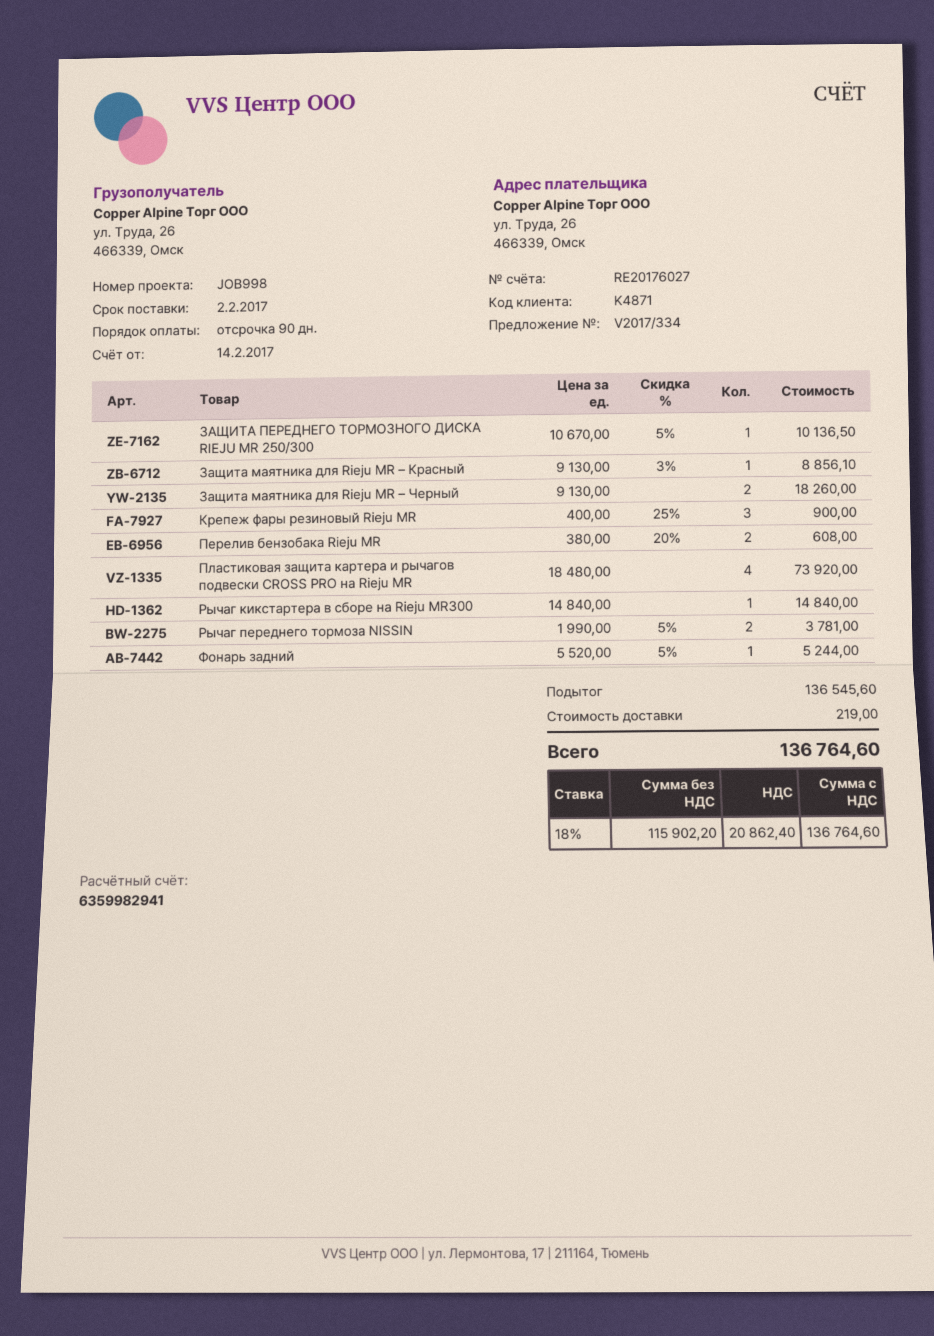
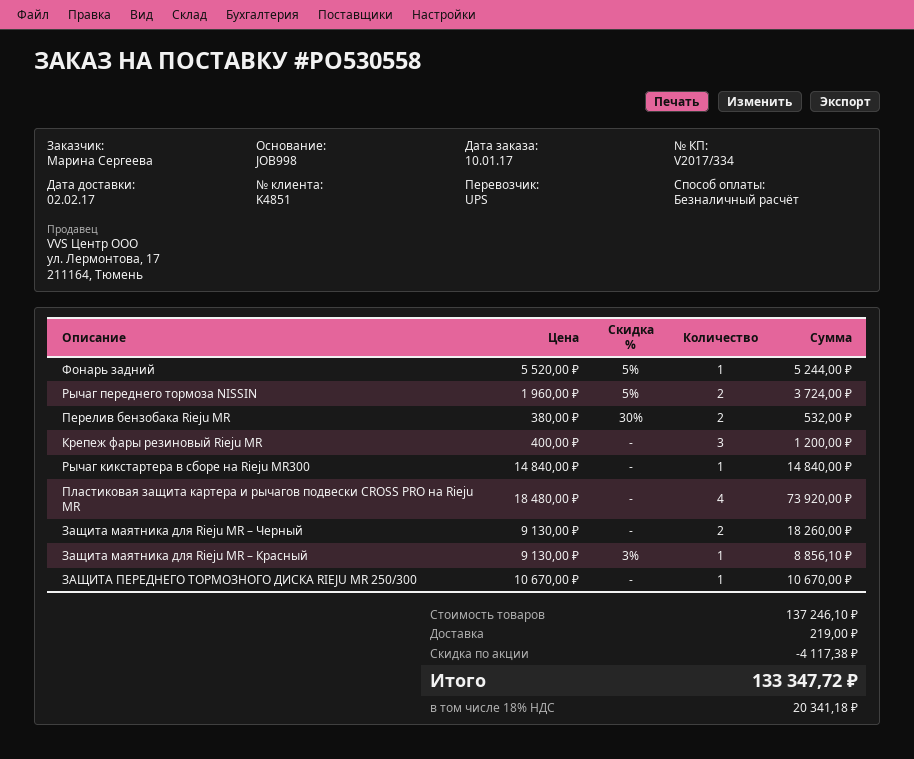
customer number: K4871 -> K4851
ЗАЩИТА ПЕРЕДНЕГО ТОРМОЗНОГО ДИСКА RIEJU MR 250/300: 1 x 10670.00 - 5% = 10136.50 -> 1 x 10670.00 = 10670.00
Крепеж фары резиновый Rieju MR: 3 x 400.00 - 25% = 900.00 -> 3 x 400.00 = 1200.00
Перелив бензобака Rieju MR: 2 x 380.00 - 20% = 608.00 -> 2 x 380.00 - 30% = 532.00
Рычаг переднего тормоза NISSIN: 2 x 1990.00 - 5% = 3781.00 -> 2 x 1960.00 - 5% = 3724.00
subtotal: 136545.60 -> 137246.10
discount: none -> 4117.38
tax: 18% = 20862.40 -> 18% = 20341.18
total: 136764.60 -> 133347.72

